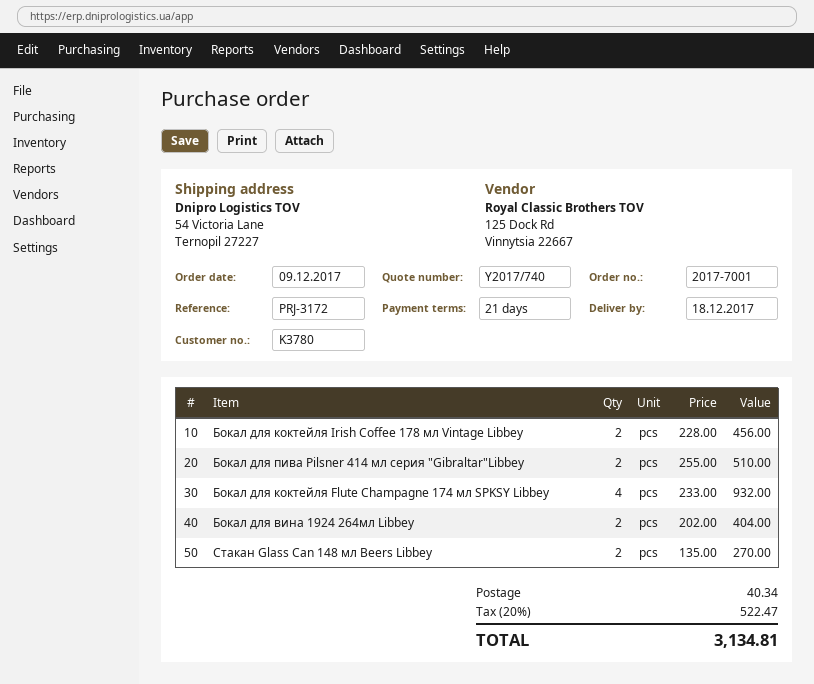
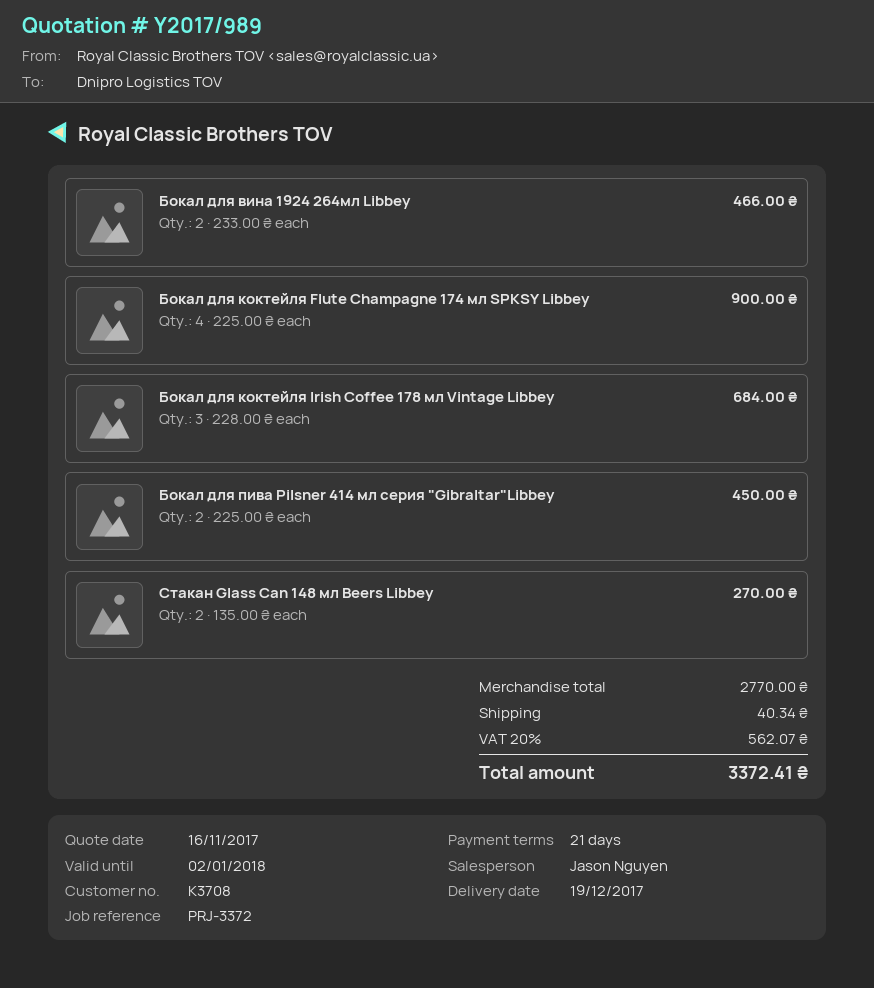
quote number: Y2017/740 -> Y2017/989
delivery date: 2017-12-18 -> 2017-12-19
customer number: K3780 -> K3708
reference: PRJ-3172 -> PRJ-3372
Бокал для коктейля Irish Coffee 178 мл Vintage Libbey: 2 x 228.00 = 456.00 -> 3 x 228.00 = 684.00
Бокал для пива Pilsner 414 мл серия "Gibraltar"Libbey: 2 x 255.00 = 510.00 -> 2 x 225.00 = 450.00
Бокал для коктейля Flute Champagne 174 мл SPKSY Libbey: 4 x 233.00 = 932.00 -> 4 x 225.00 = 900.00
Бокал для вина 1924 264мл Libbey: 2 x 202.00 = 404.00 -> 2 x 233.00 = 466.00
tax: 20% = 522.47 -> 20% = 562.07
total: 3134.81 -> 3372.41

